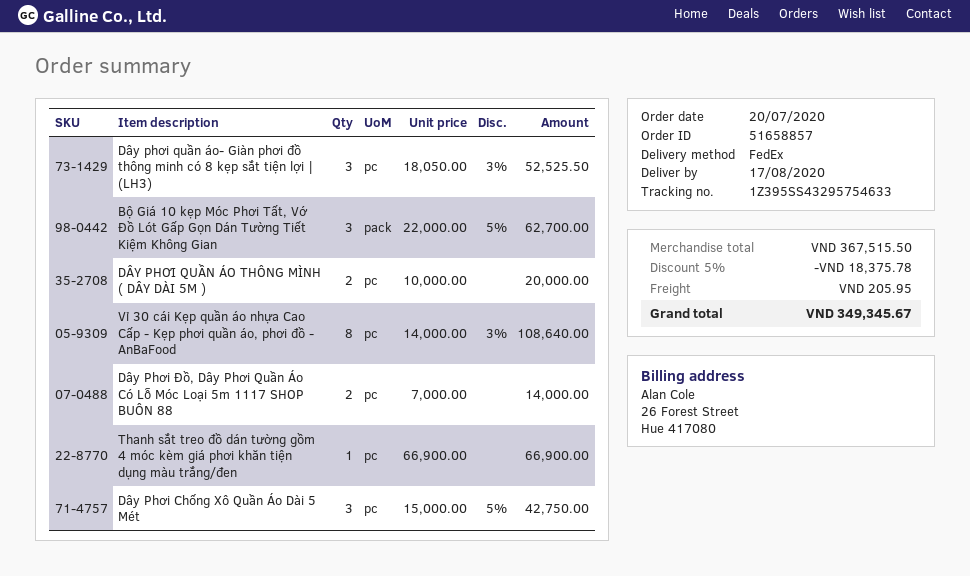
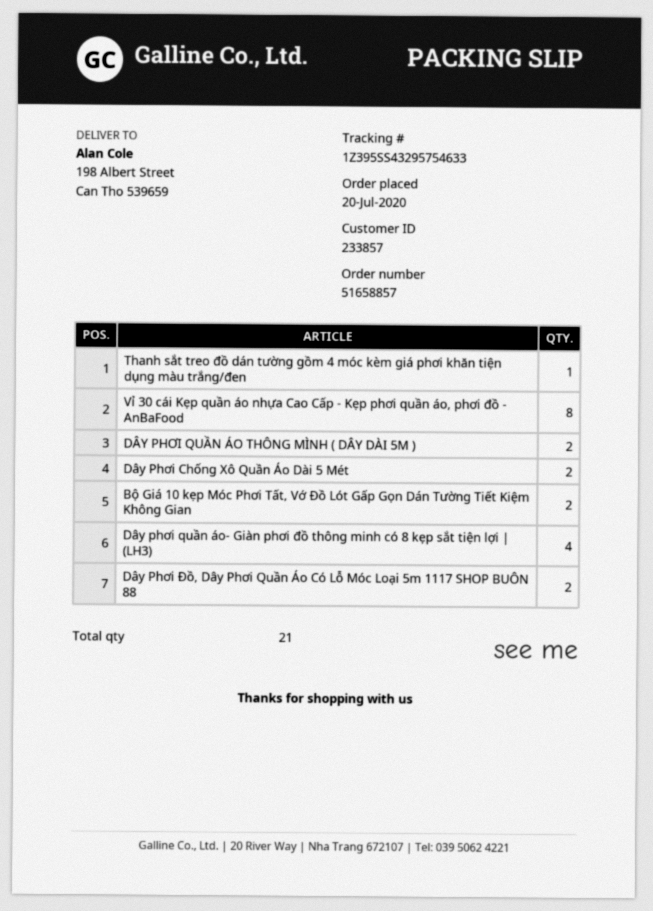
Dây phơi quần áo- Giàn phơi đồ thông minh có 8 kẹp sắt tiện lợi | (LH3): 3 -> 4
Bộ Giá 10 kẹp Móc Phơi Tất, Vớ Đồ Lót Gấp Gọn Dán Tường Tiết Kiệm Không Gian: 3 -> 2
Dây Phơi Chống Xô Quần Áo Dài 5 Mét: 3 -> 2

